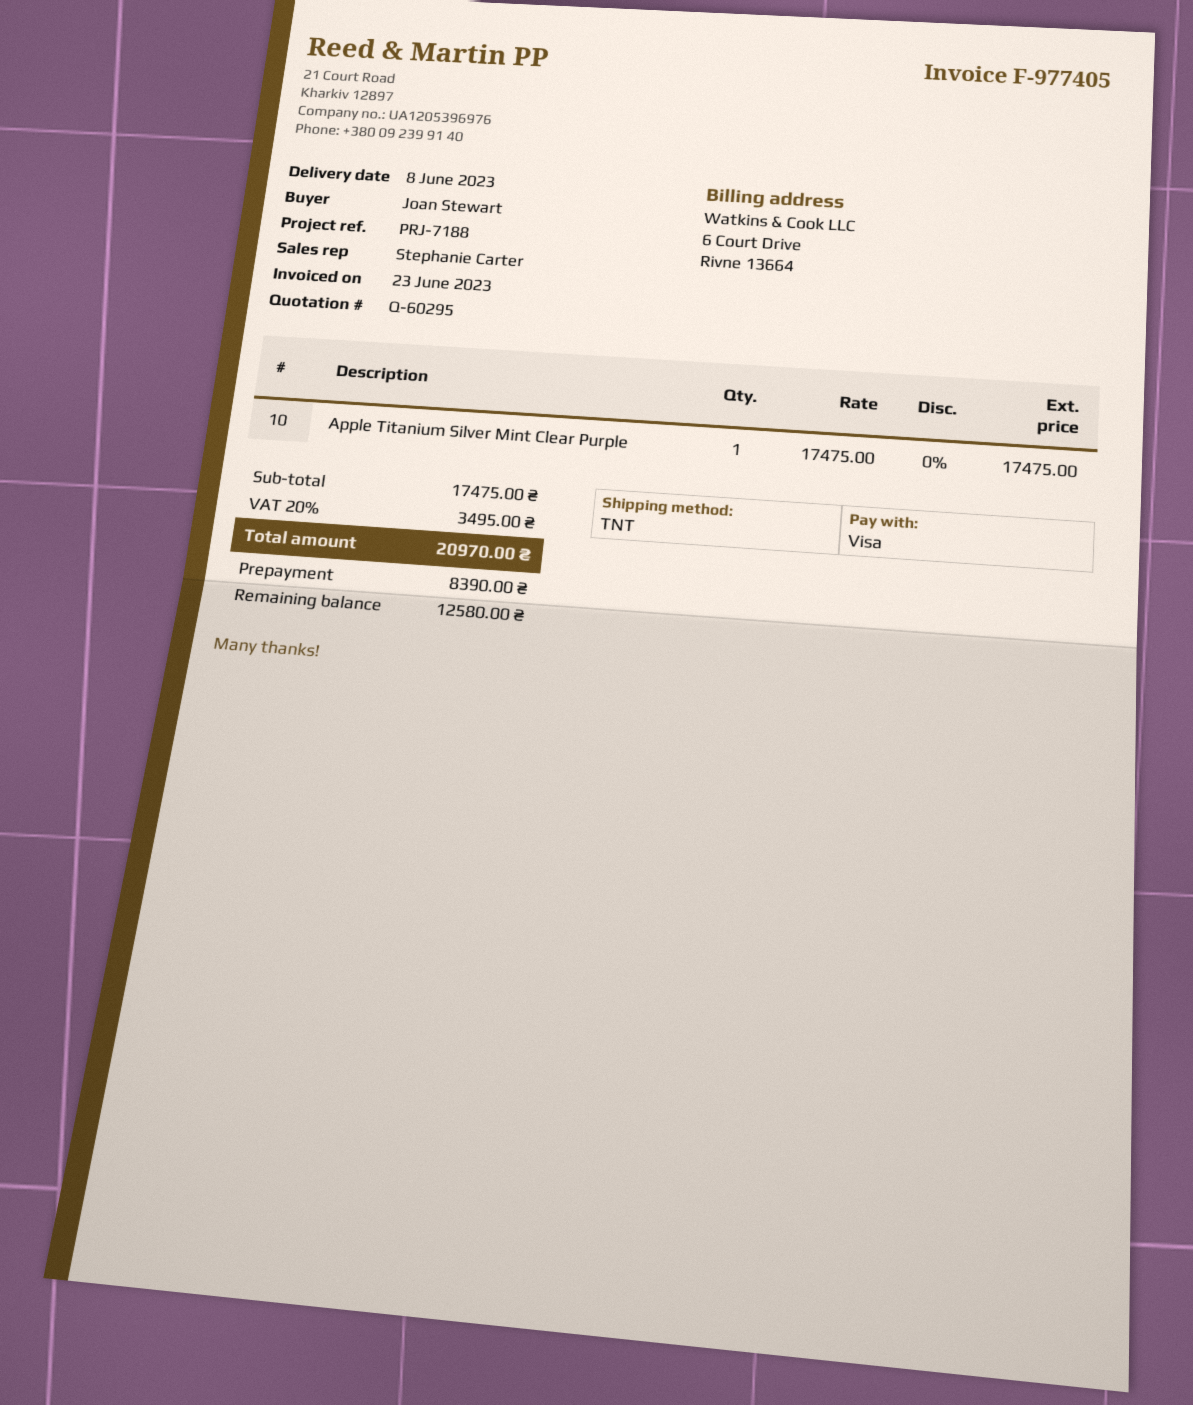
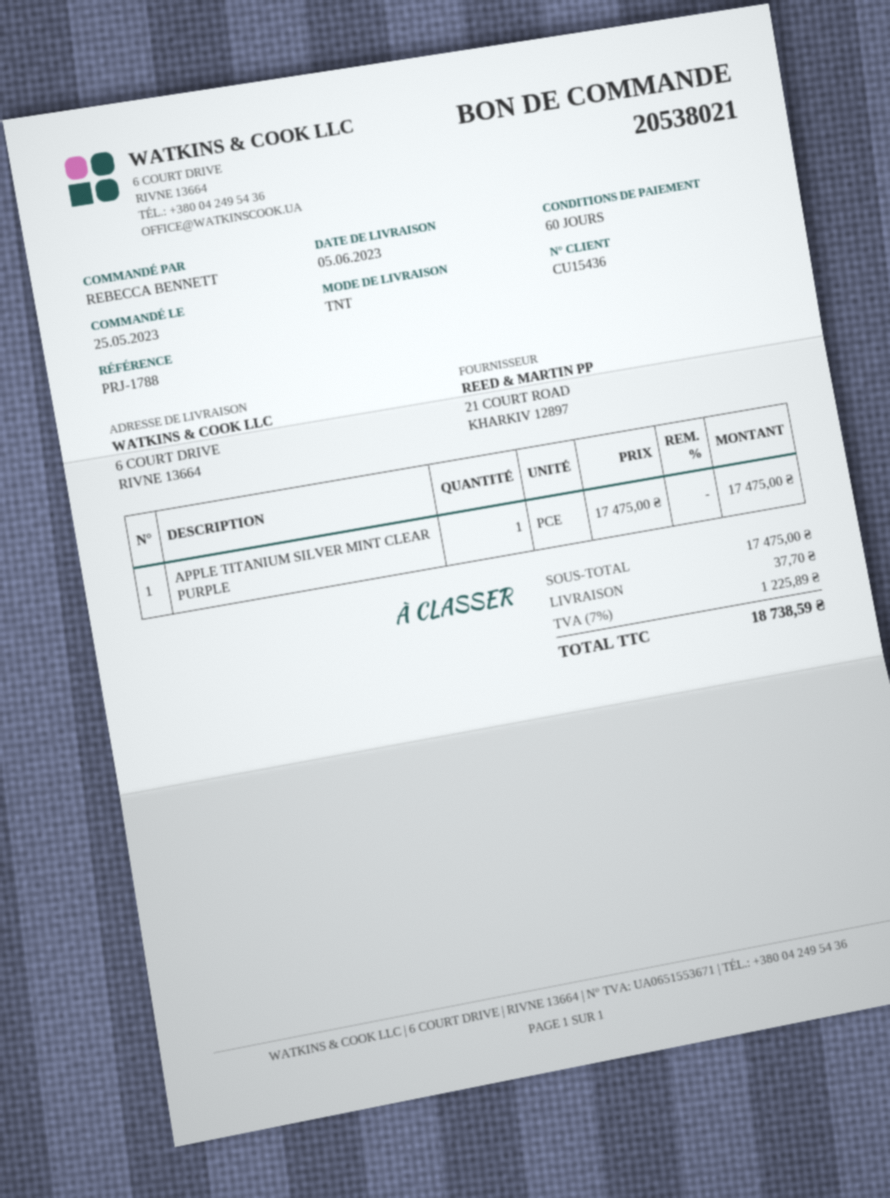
delivery date: 2023-06-08 -> 2023-06-05
reference: PRJ-7188 -> PRJ-1788
ordered by: Joan Stewart -> REBECCA BENNETT
shipping: none -> 37.70
tax: 20% = 3495.00 -> 7% = 1225.89
total: 20970.00 -> 18738.59

